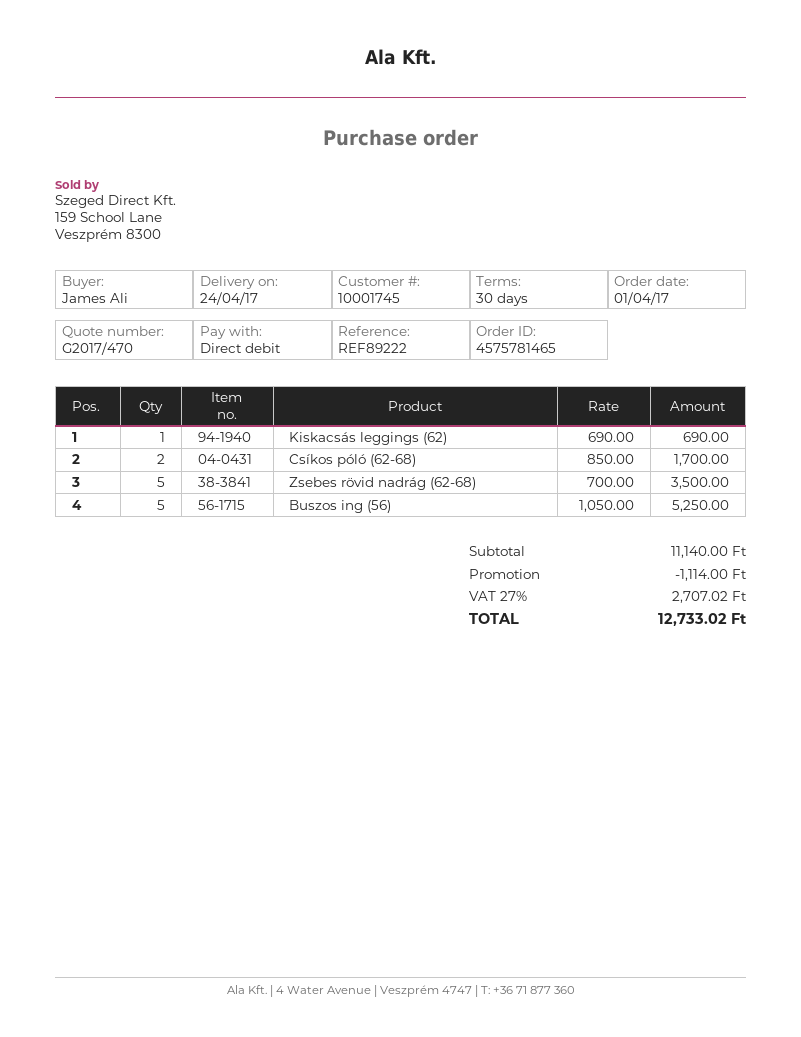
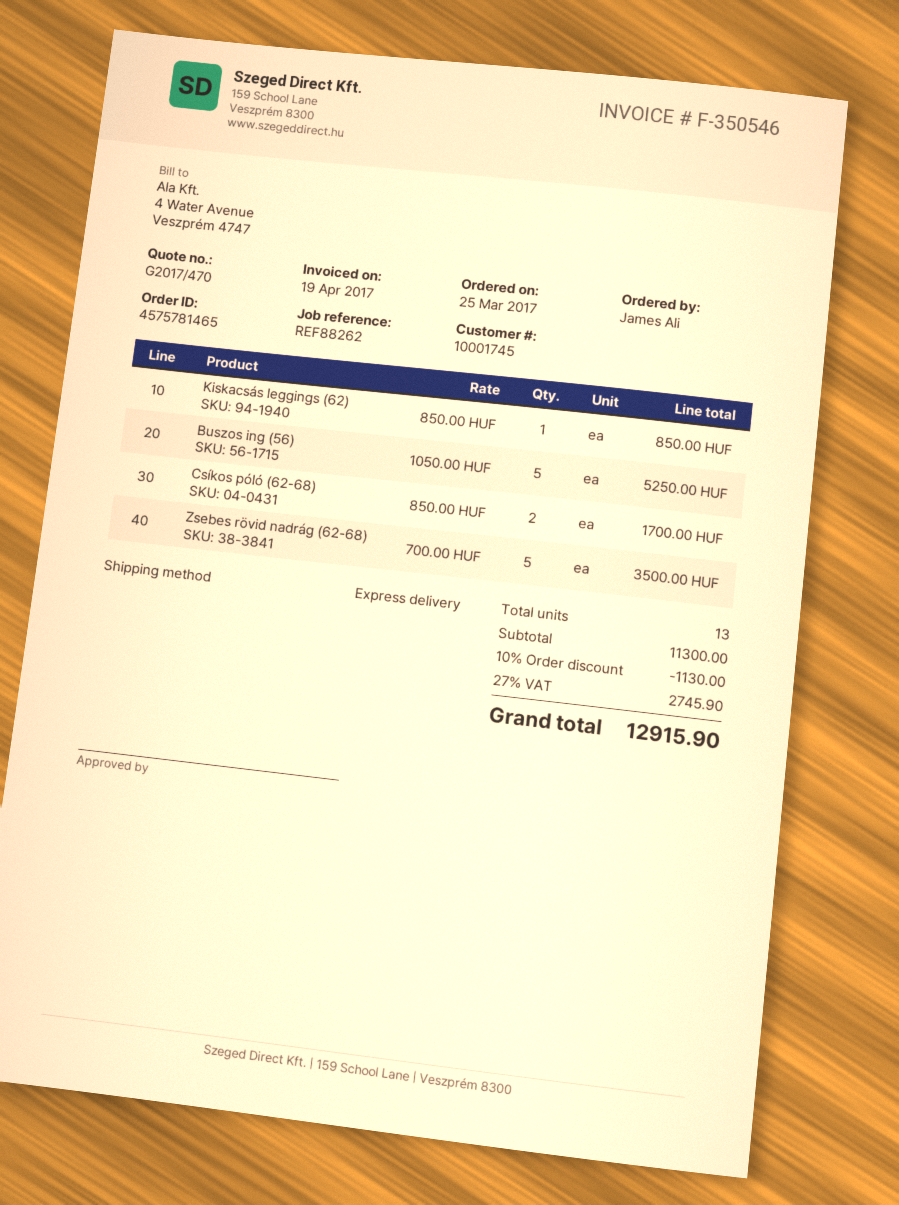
order date: 2017-04-01 -> 2017-03-25
reference: REF89222 -> REF88262
Kiskacsás leggings (62): 1 x 690.00 = 690.00 -> 1 x 850.00 = 850.00
subtotal: 11140.00 -> 11300.00
discount: 1114.00 -> 1130.00
tax: 27% = 2707.02 -> 27% = 2745.90
total: 12733.02 -> 12915.90

